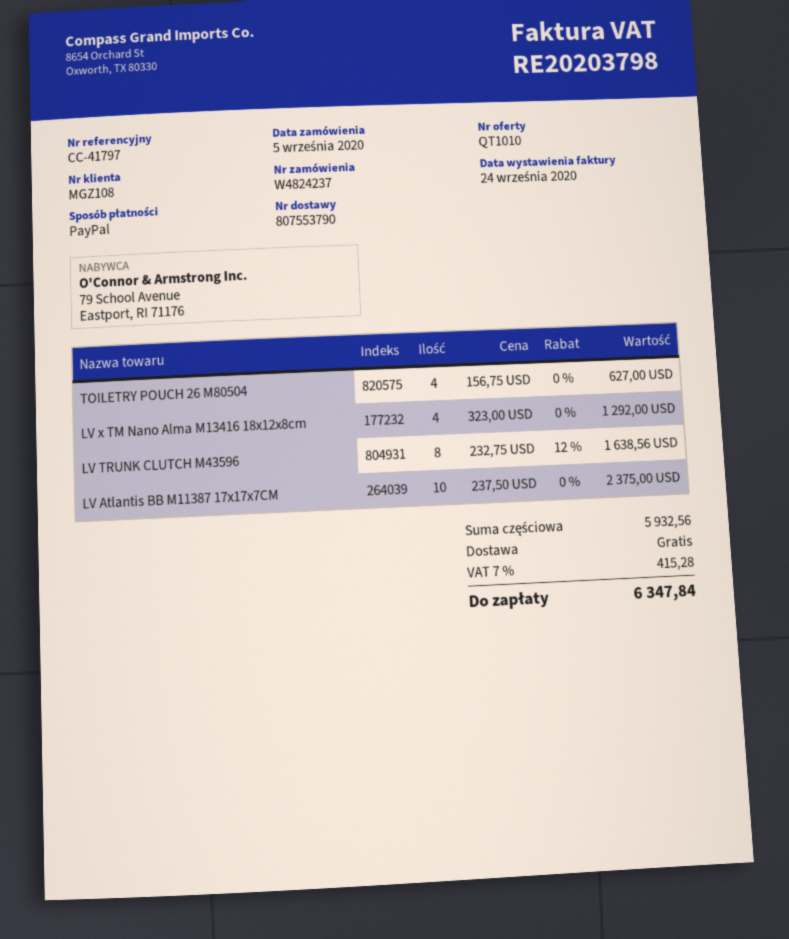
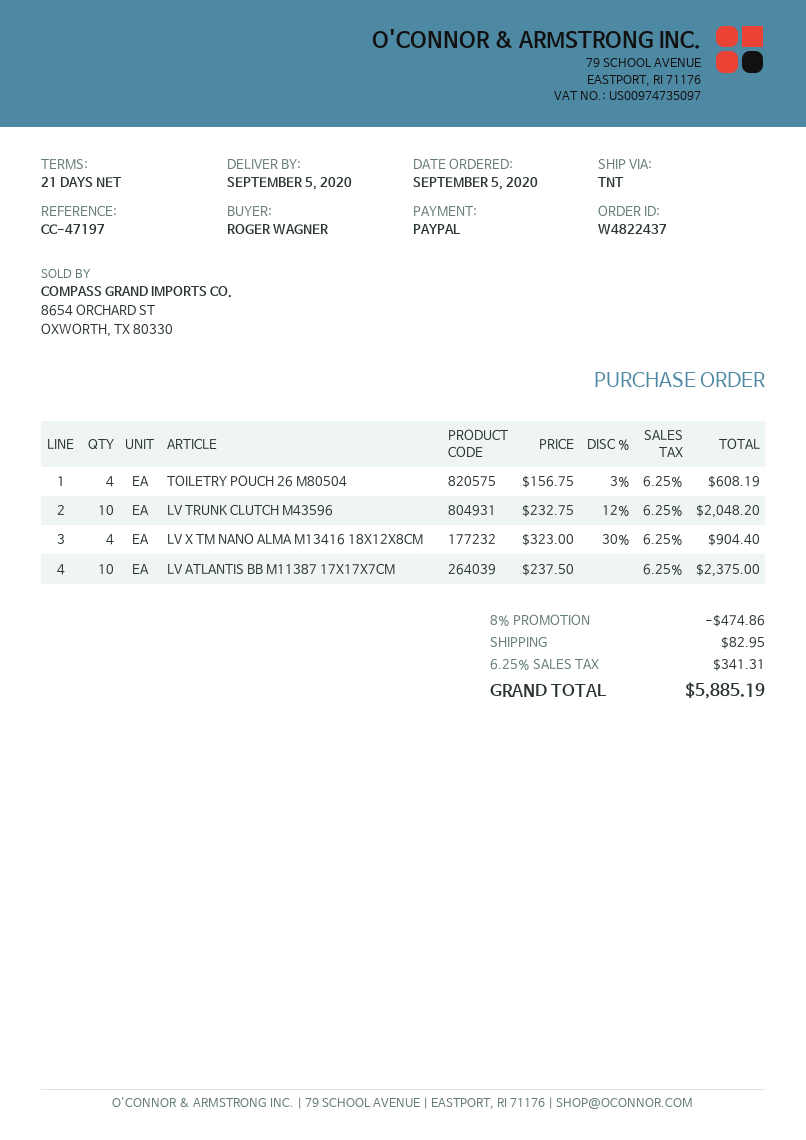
order number: W4824237 -> W4822437
reference: CC-41797 -> CC-47197
TOILETRY POUCH 26 M80504: 4 x 156.75 = 627.00 -> 4 x 156.75 - 3% = 608.19
LV x TM Nano Alma M13416 18x12x8cm: 4 x 323.00 = 1292.00 -> 4 x 323.00 - 30% = 904.40
LV TRUNK CLUTCH M43596: 8 x 232.75 - 12% = 1638.56 -> 10 x 232.75 - 12% = 2048.20
discount: none -> 8% = 474.86
shipping: 0.00 -> 82.95
tax: 7% = 415.28 -> 6.25% = 341.31
total: 6347.84 -> 5885.19

